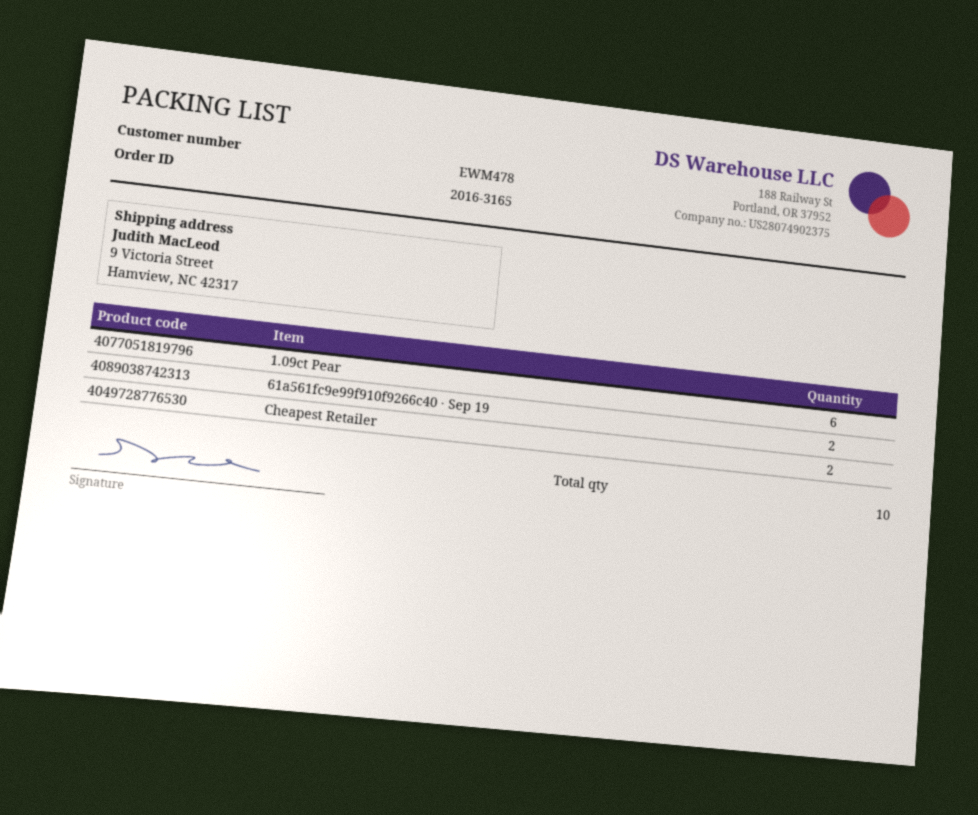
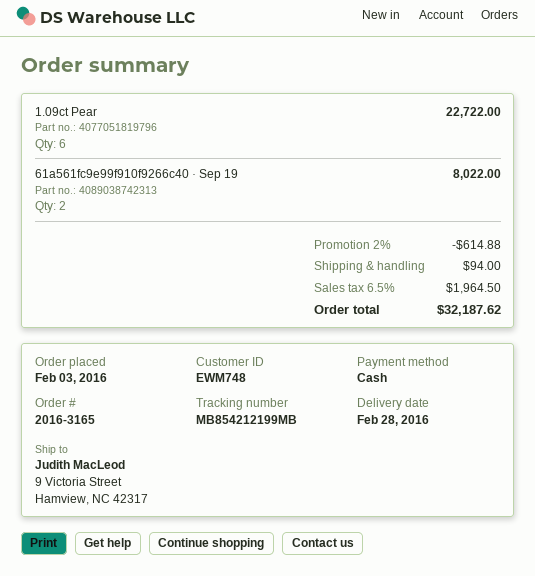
customer number: EWM478 -> EWM748
Cheapest Retailer: 2 -> none

